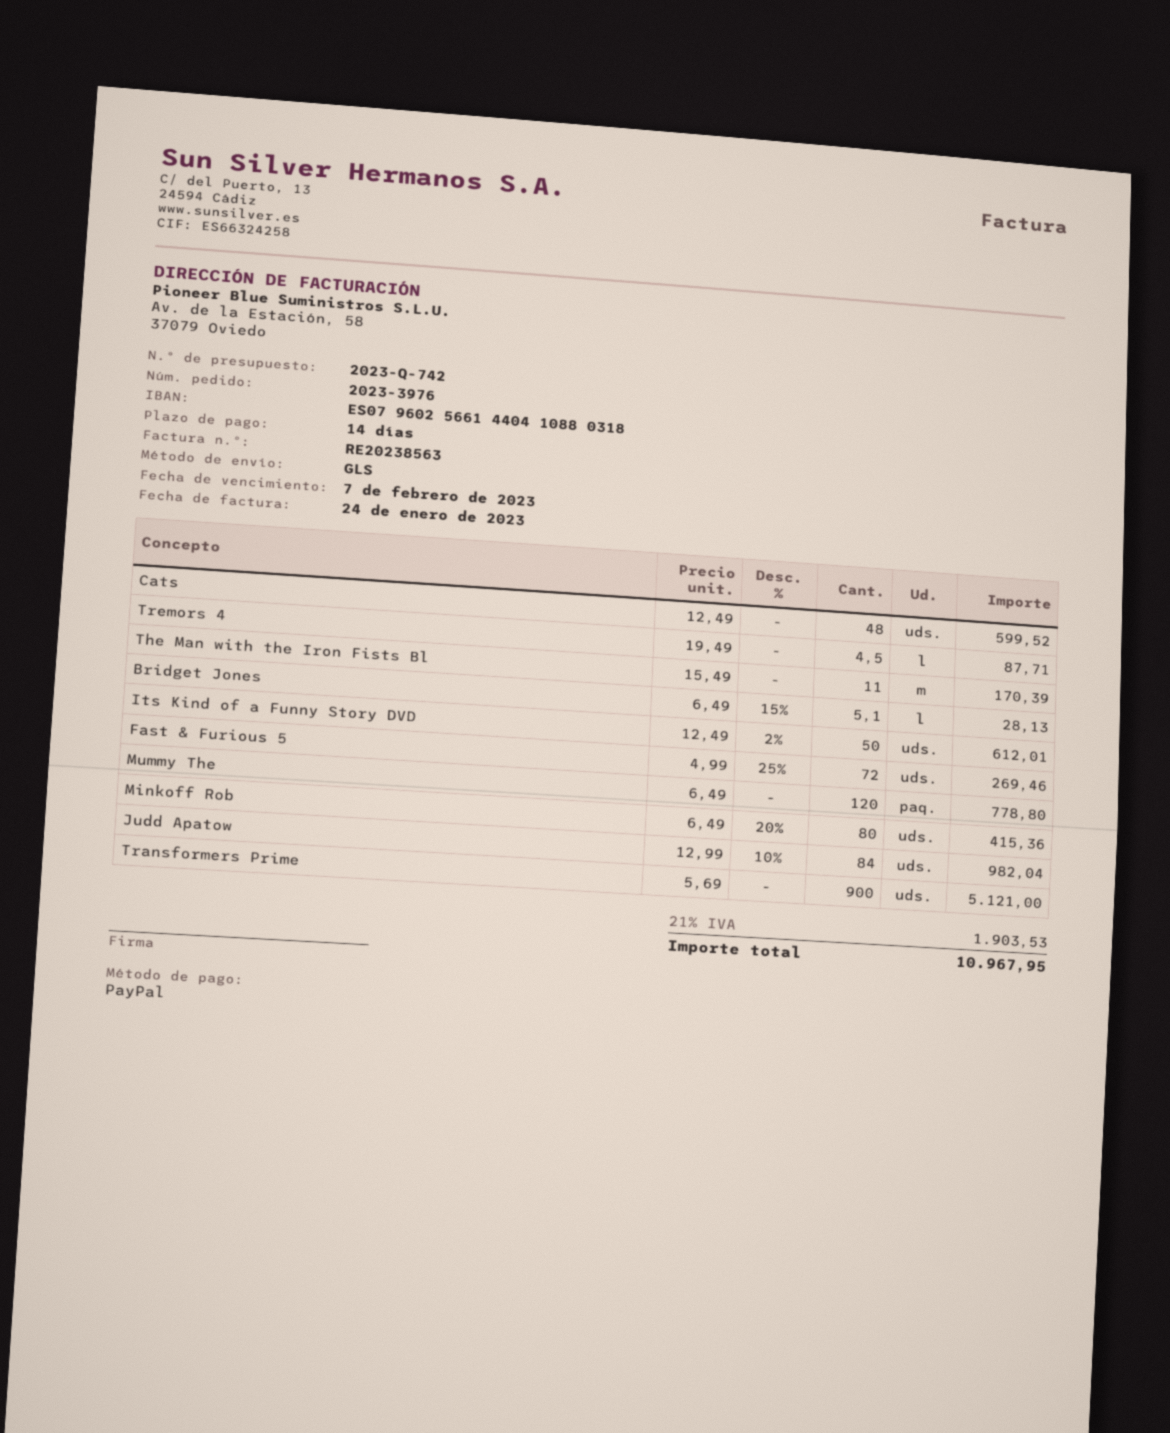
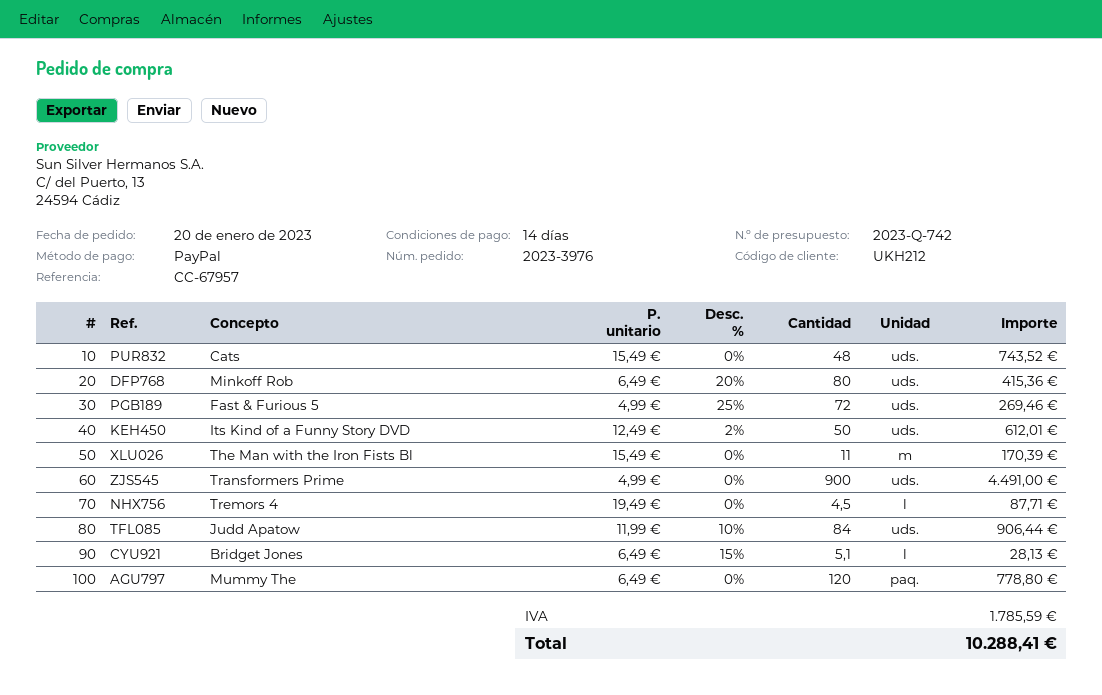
Cats: 48 x 12.49 = 599.52 -> 48 x 15.49 = 743.52
Judd Apatow: 84 x 12.99 - 10% = 982.04 -> 84 x 11.99 - 10% = 906.44
Transformers Prime: 900 x 5.69 = 5121.00 -> 900 x 4.99 = 4491.00
tax: 1903.53 -> 1785.59
total: 10967.95 -> 10288.41

